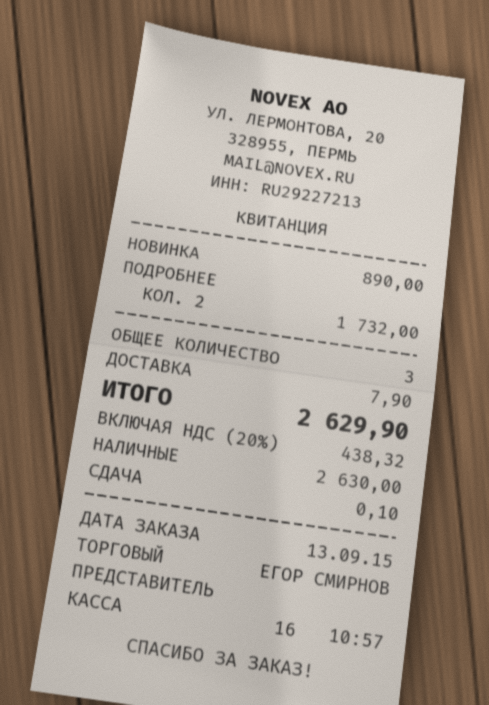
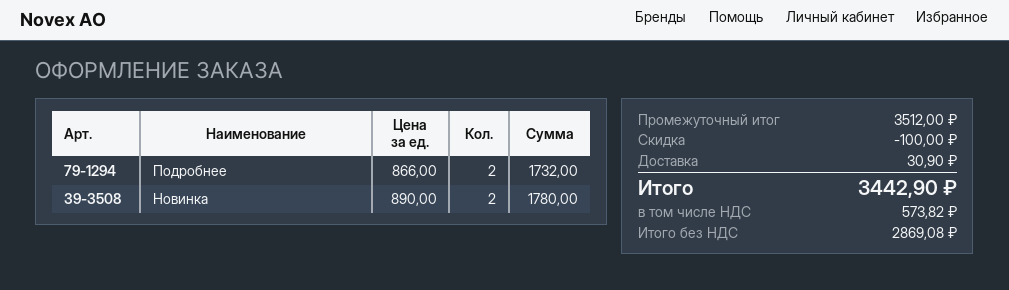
НОВИНКА: 1 for 890.00 -> 2 for 1780.00
discount: none -> 100.00
shipping: 7.90 -> 30.90
tax: 438.32 -> 573.82
total: 2629.90 -> 3442.90

